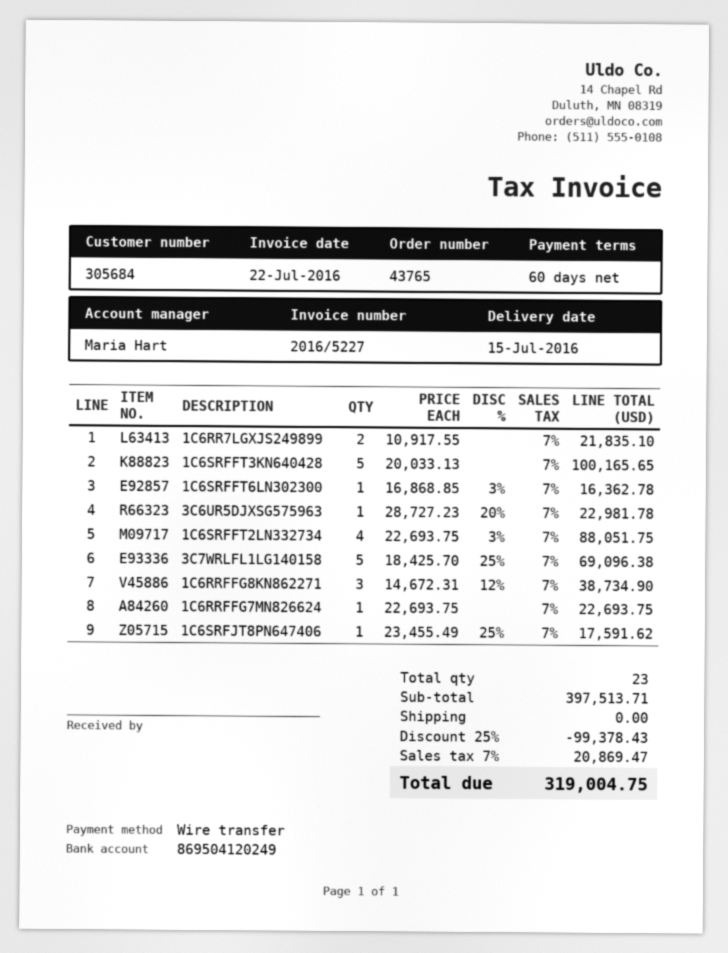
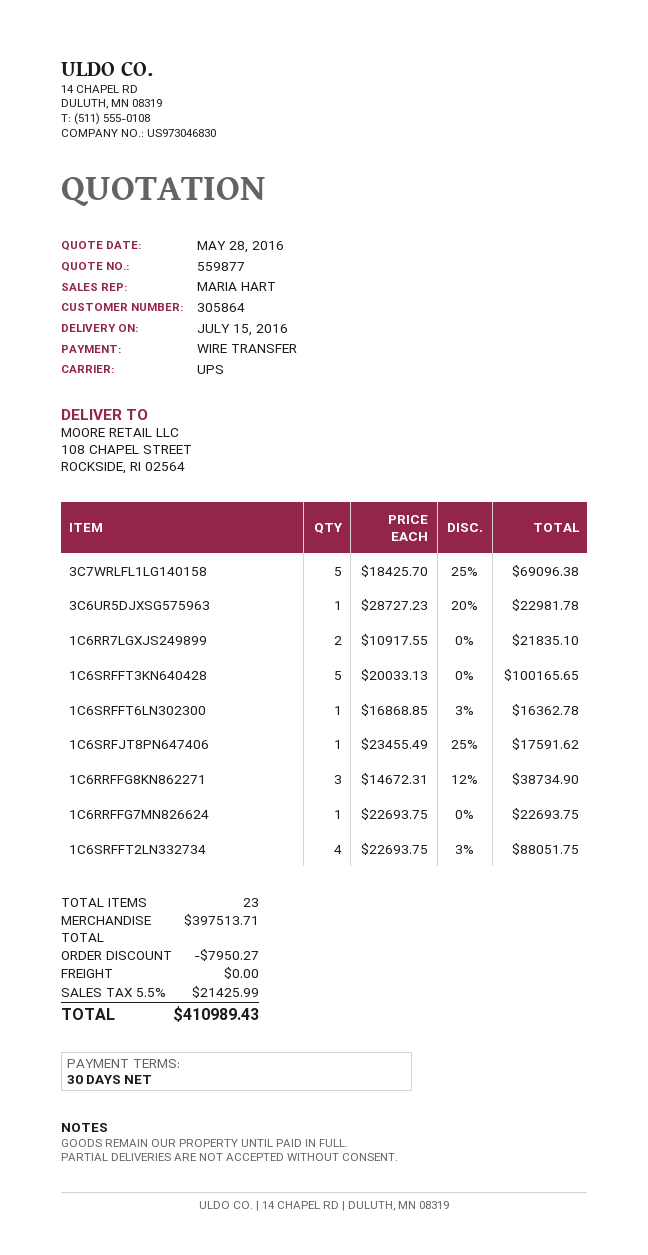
payment terms: 60 days -> 30 days
customer number: 305684 -> 305864
discount: 99378.43 -> 7950.27
tax: 7% = 20869.47 -> 5.5% = 21425.99
total: 319004.75 -> 410989.43

